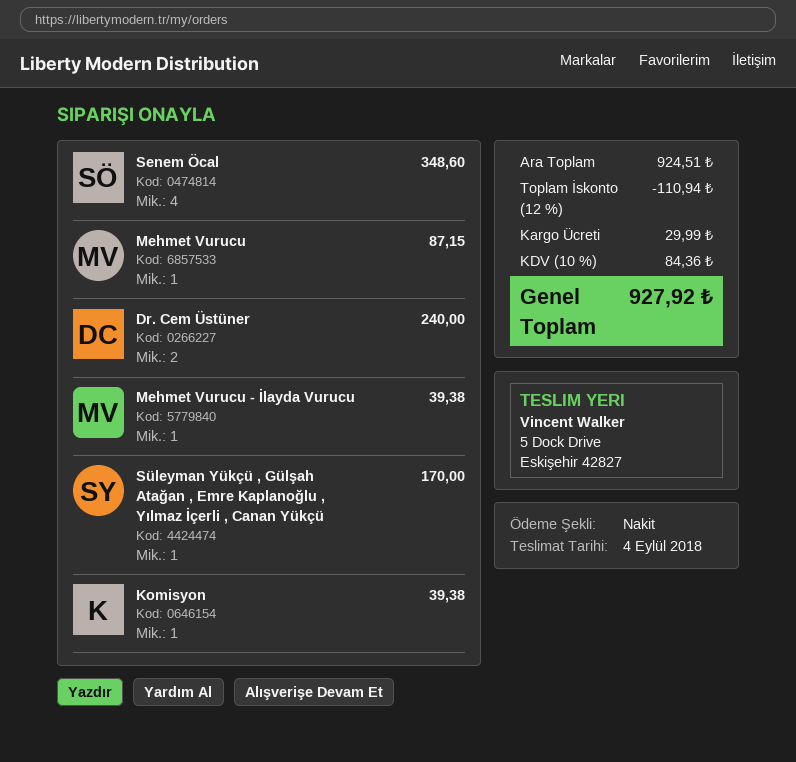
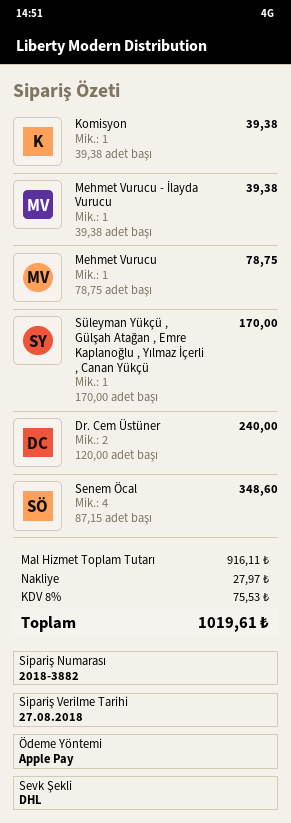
payment method: cash -> Apple Pay
Mehmet Vurucu: 1 for 87.15 -> 1 for 78.75
subtotal: 924.51 -> 916.11
discount: 12% = 110.94 -> none
shipping: 29.99 -> 27.97
tax: 10% = 84.36 -> 8% = 75.53
total: 927.92 -> 1019.61

